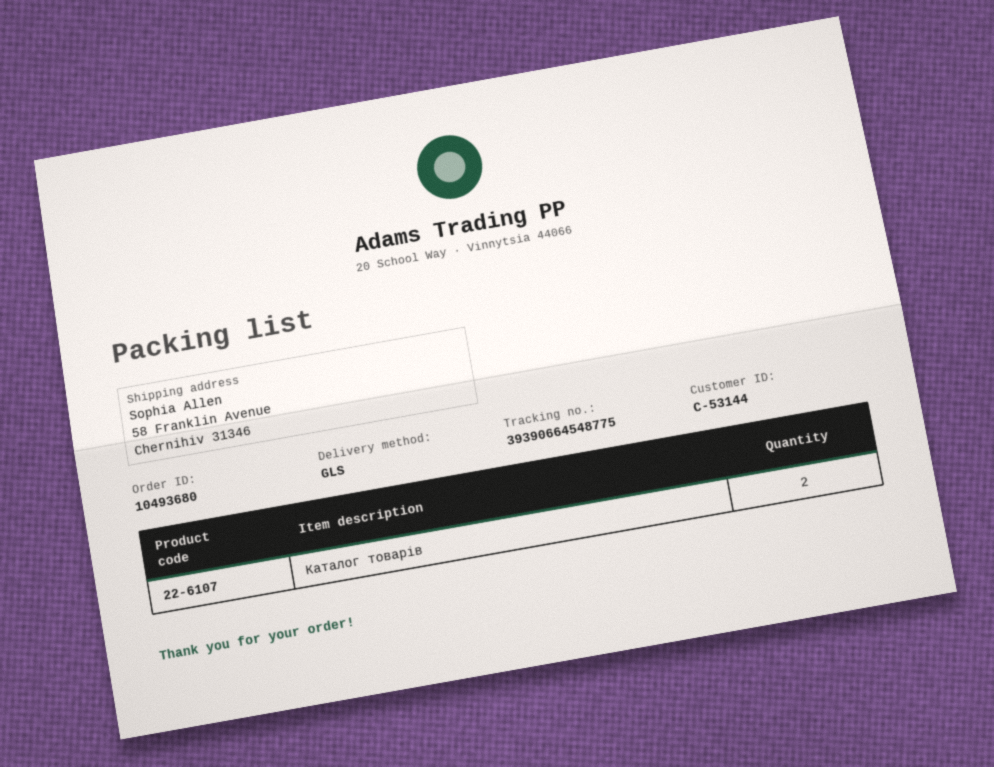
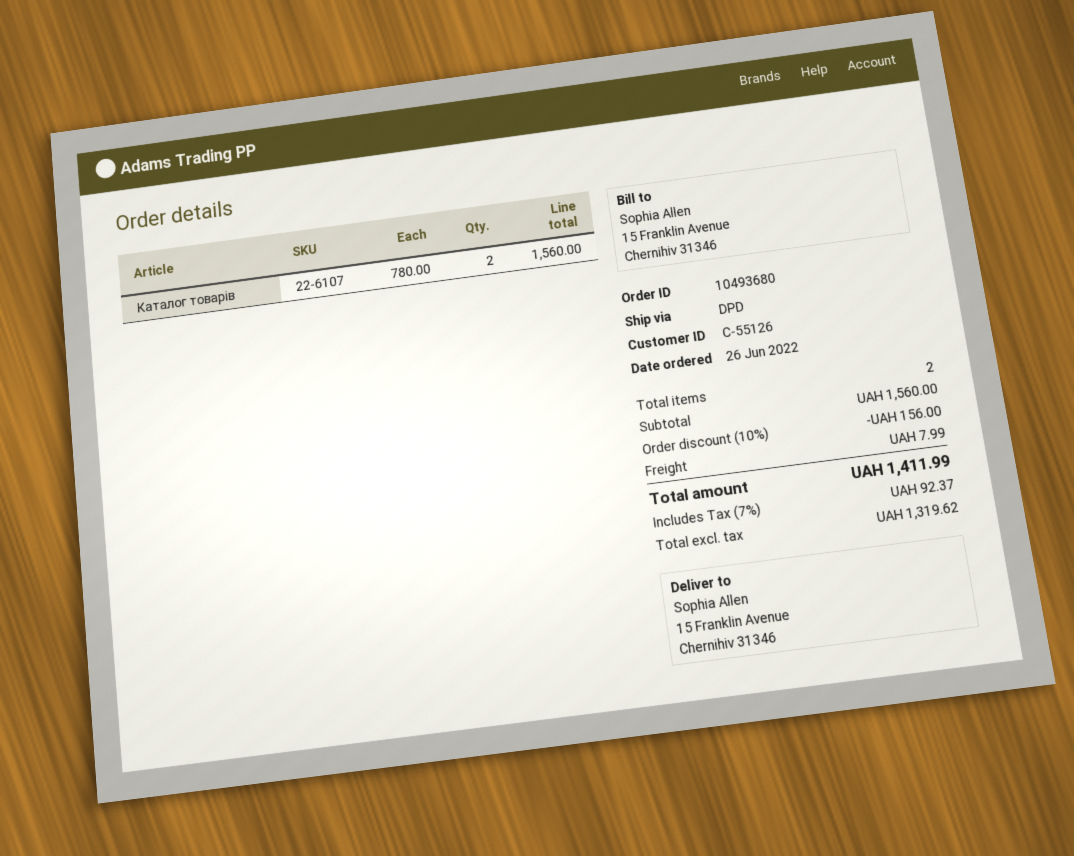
customer number: C-53144 -> C-55126
shipping method: GLS -> DPD
ship to: 58 Franklin Avenue, Chernihiv 31346 -> 15 Franklin Avenue, Chernihiv 31346

